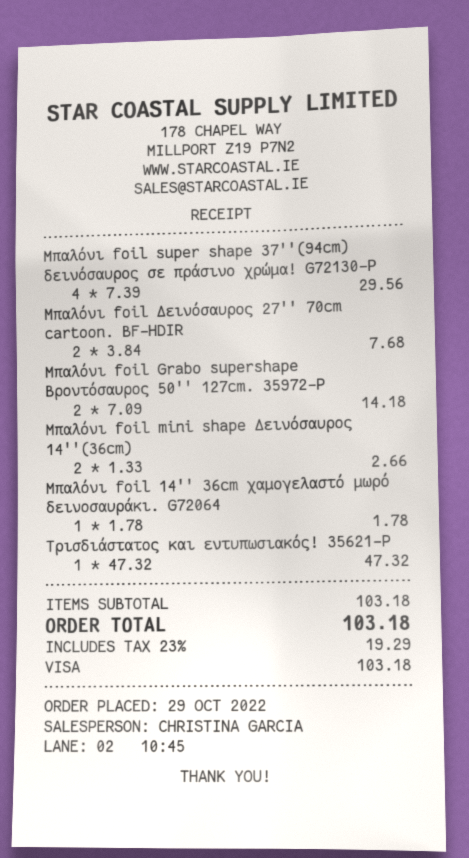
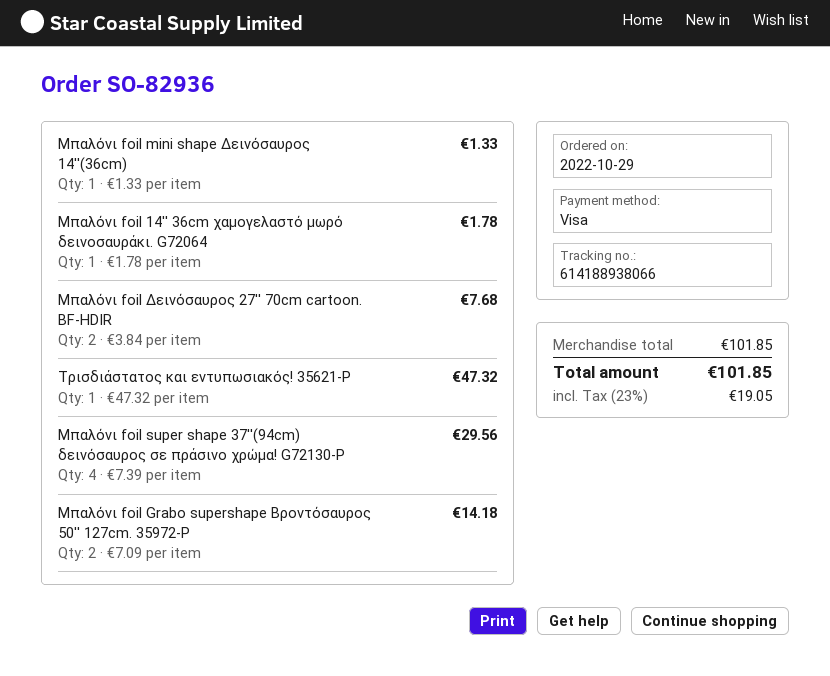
Μπαλόνι foil mini shape Δεινόσαυρος 14''(36cm): 2 x 1.33 = 2.66 -> 1 x 1.33 = 1.33
subtotal: 103.18 -> 101.85
tax: 23% = 19.29 -> 23% = 19.05
total: 103.18 -> 101.85

